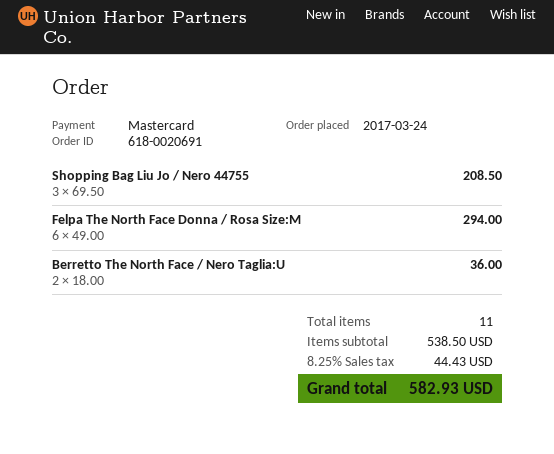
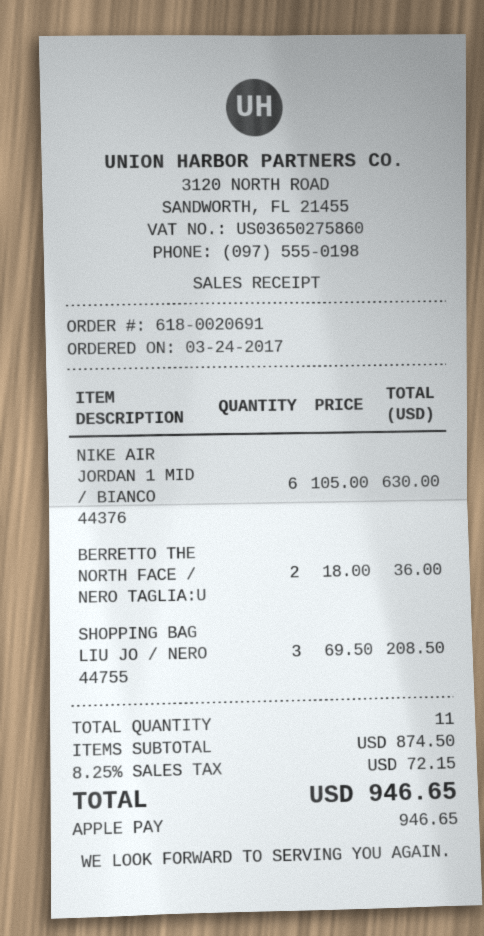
payment method: Mastercard -> Apple Pay
Felpa The North Face Donna / Rosa Size:M: 6 x 49.00 = 294.00 -> none
NIKE AIR JORDAN 1 MID / BIANCO 44376: none -> 6 x 105.00 = 630.00
subtotal: 538.50 -> 874.50
tax: 8.25% = 44.43 -> 8.25% = 72.15
total: 582.93 -> 946.65

